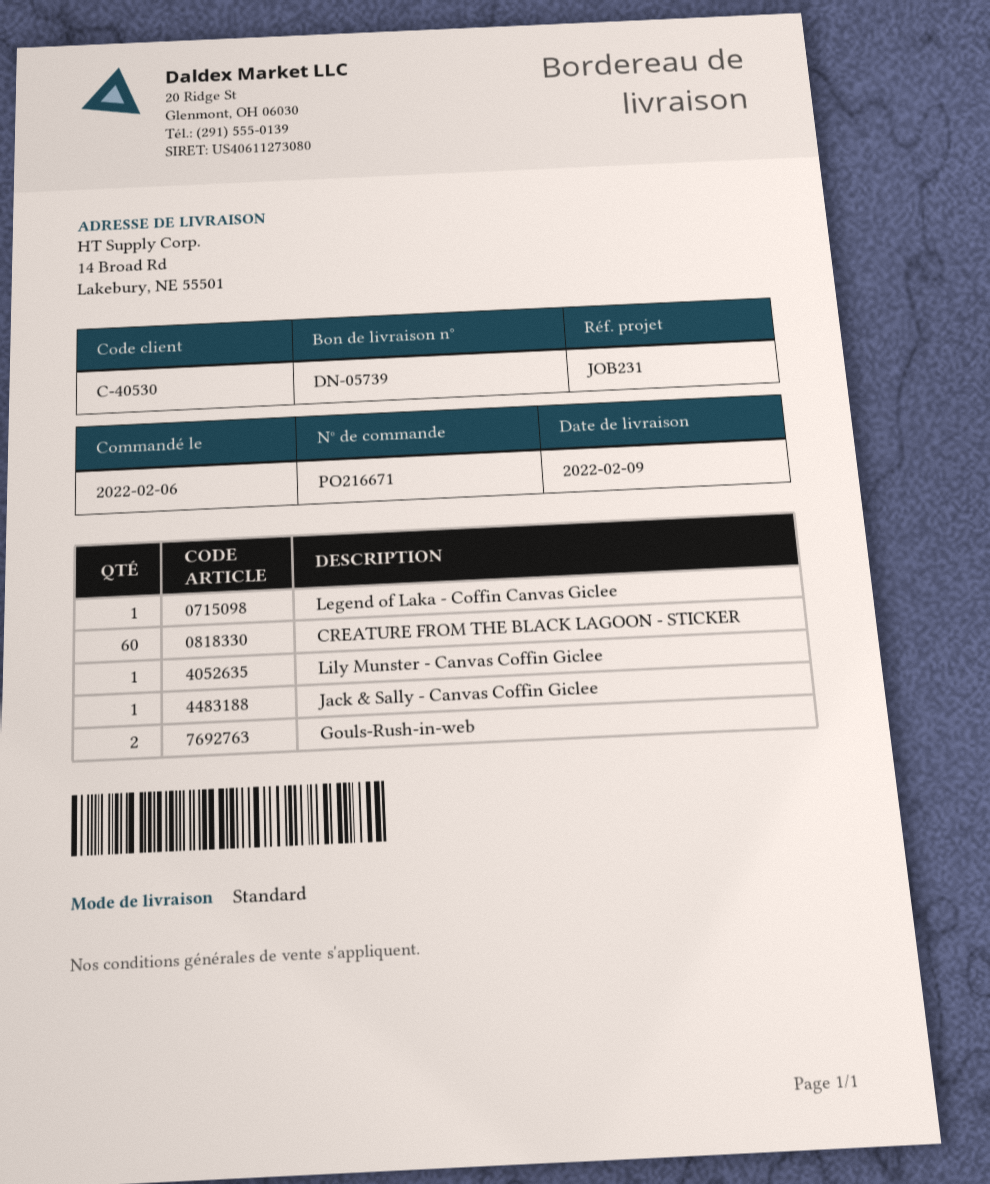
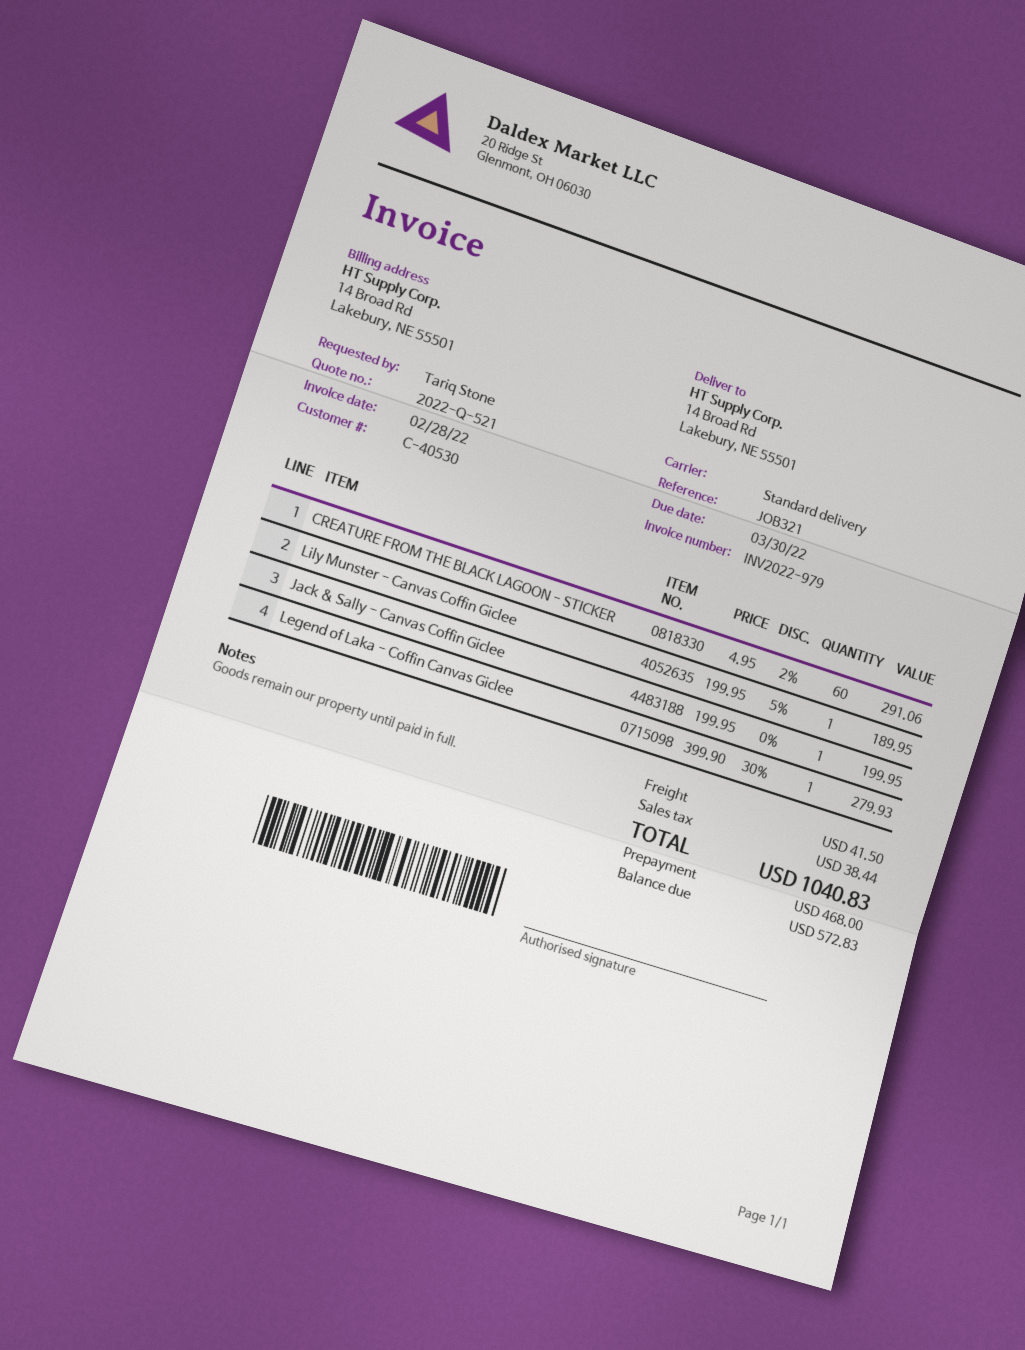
reference: JOB231 -> JOB321
Gouls-Rush-in-web: 2 -> none

